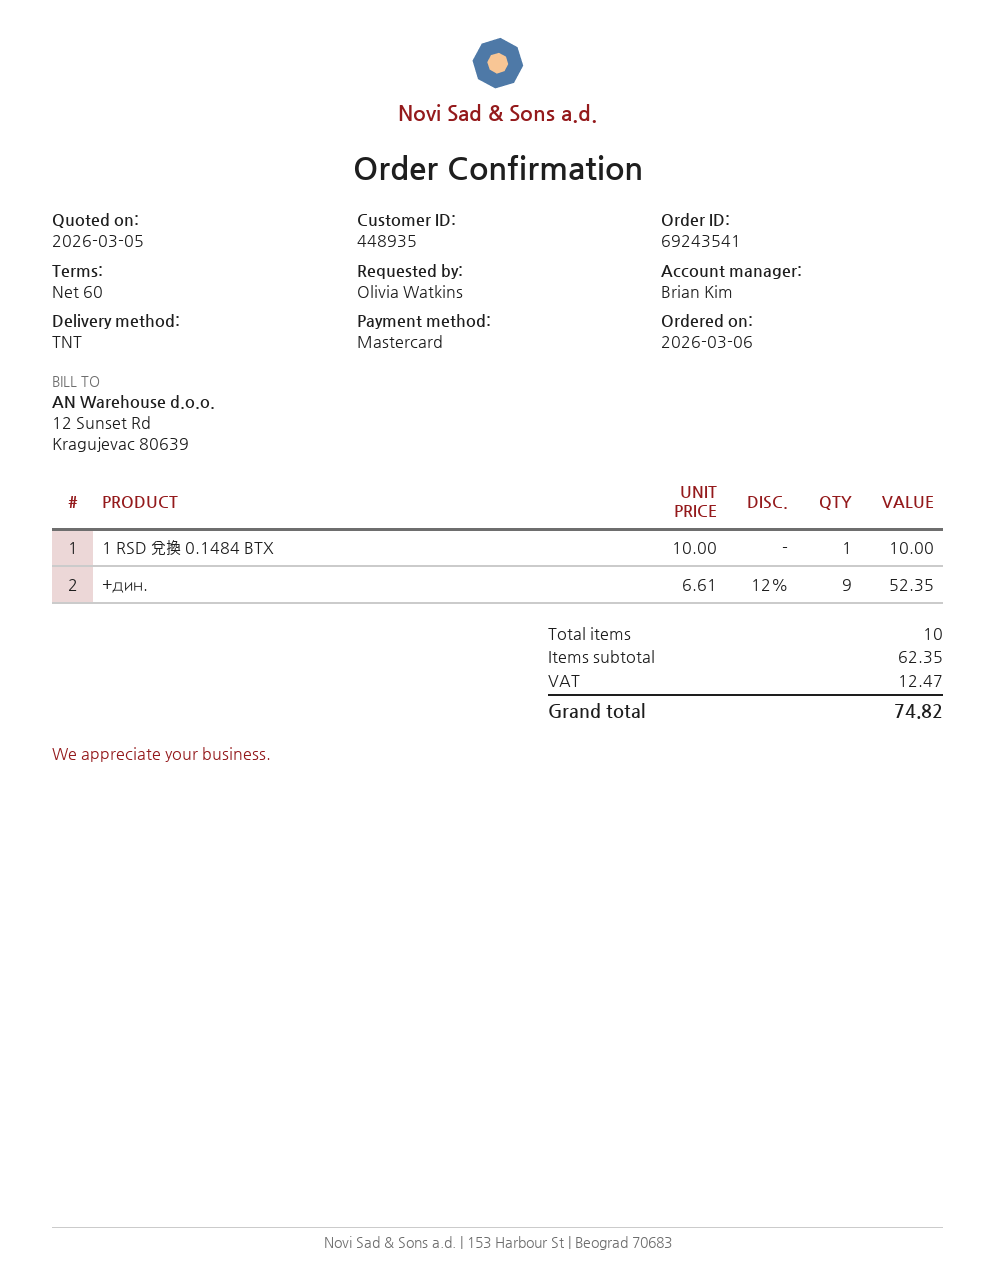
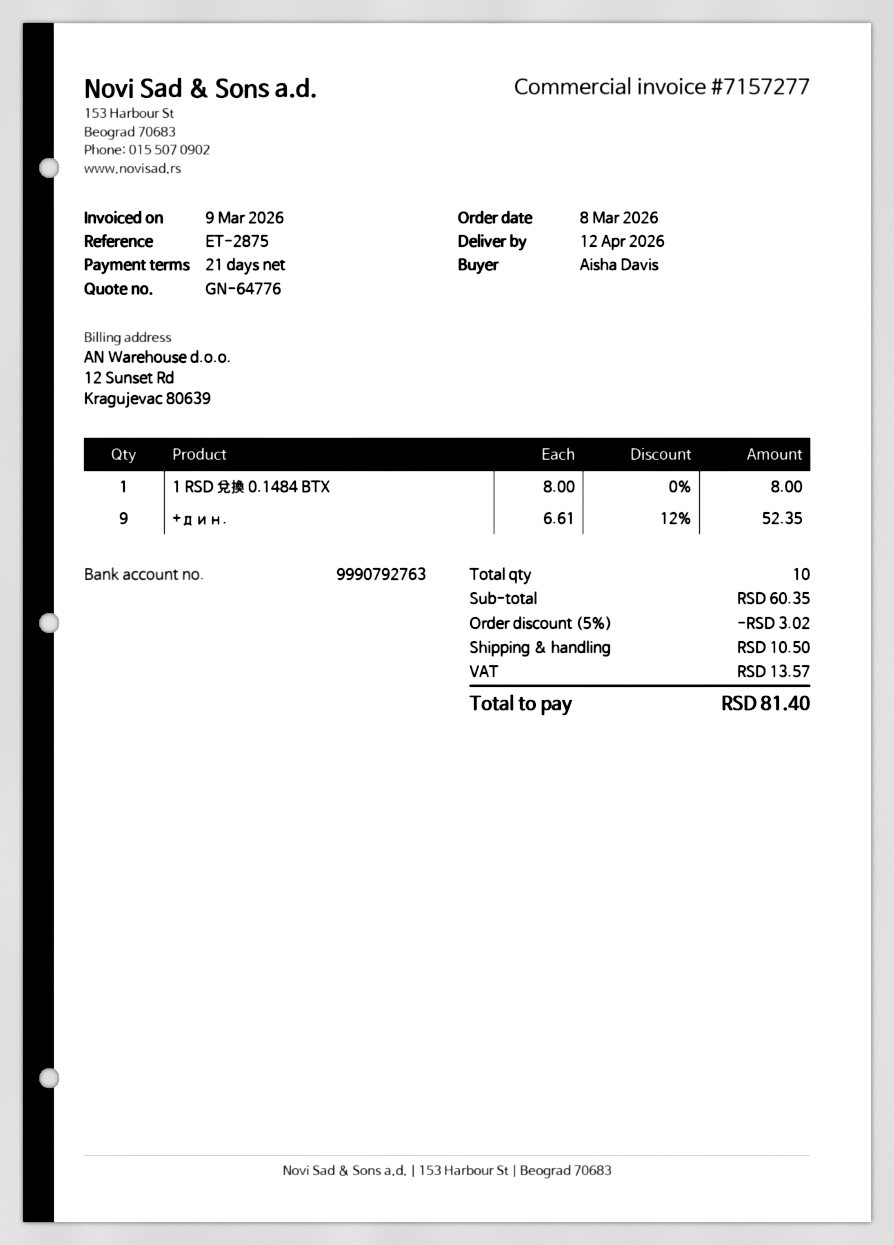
order date: 2026-03-06 -> 2026-03-08
payment terms: 60 days -> 21 days
ordered by: Olivia Watkins -> Aisha Davis
1 RSD 兌換 0.1484 BTX: 1 x 10.00 = 10.00 -> 1 x 8.00 = 8.00
subtotal: 62.35 -> 60.35
discount: none -> 5% = 3.02
shipping: none -> 10.50
tax: 12.47 -> 13.57
total: 74.82 -> 81.40

